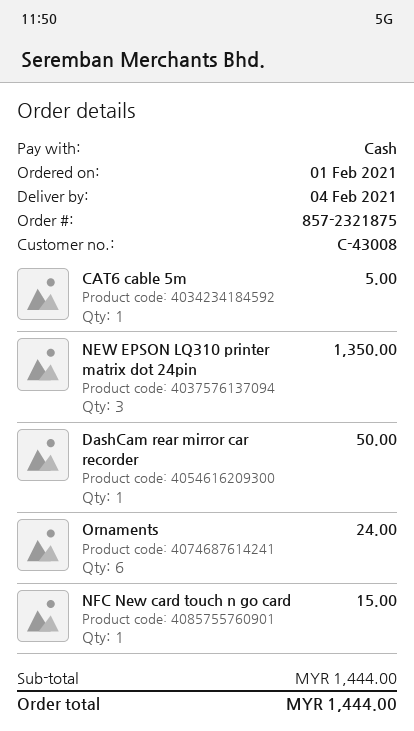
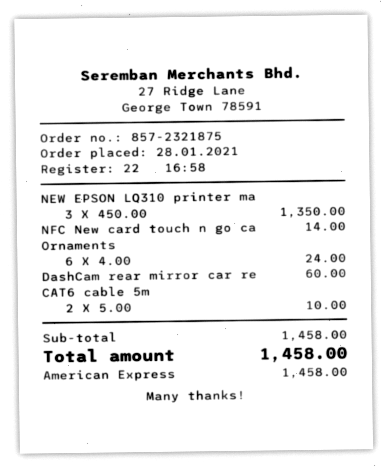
order date: 2021-02-01 -> 2021-01-28
payment method: cash -> American Express
CAT6 cable 5m: 1 for 5.00 -> 2 for 10.00
DashCam rear mirror car recorder: 1 for 50.00 -> 1 for 60.00
NFC New card touch n go card: 1 for 15.00 -> 1 for 14.00
subtotal: 1444.00 -> 1458.00
total: 1444.00 -> 1458.00

